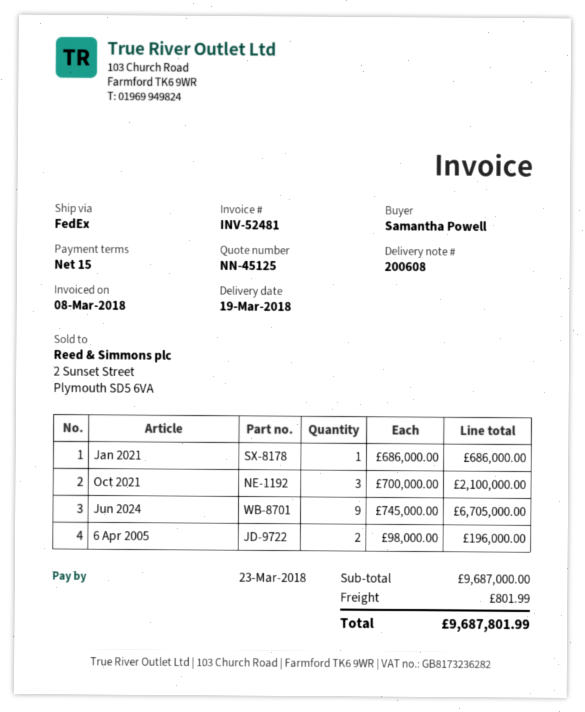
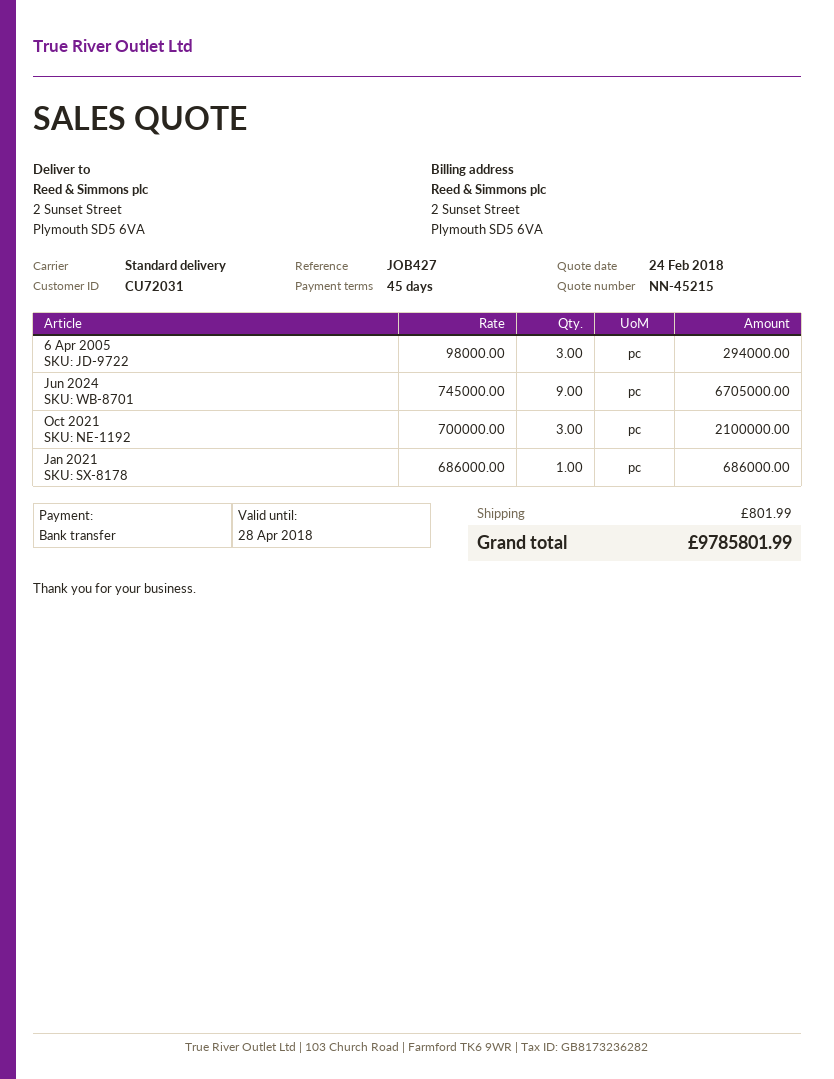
quote number: NN-45125 -> NN-45215
payment terms: 15 days -> 45 days
shipping method: FedEx -> standard
6 Apr 2005: 2 x 98000.00 = 196000.00 -> 3 x 98000.00 = 294000.00
total: 9687801.99 -> 9785801.99

